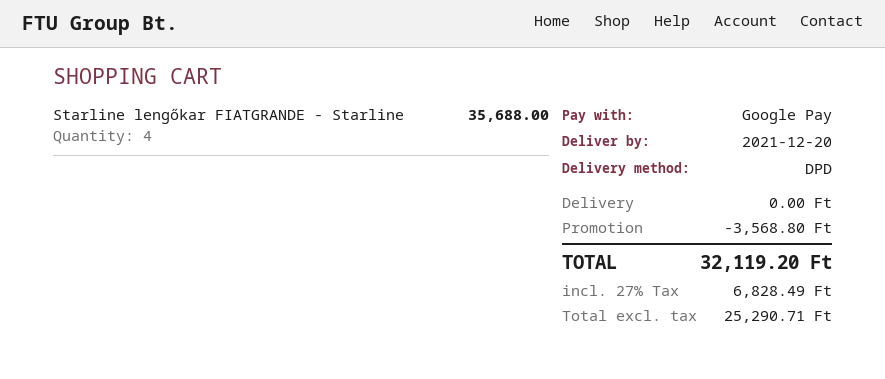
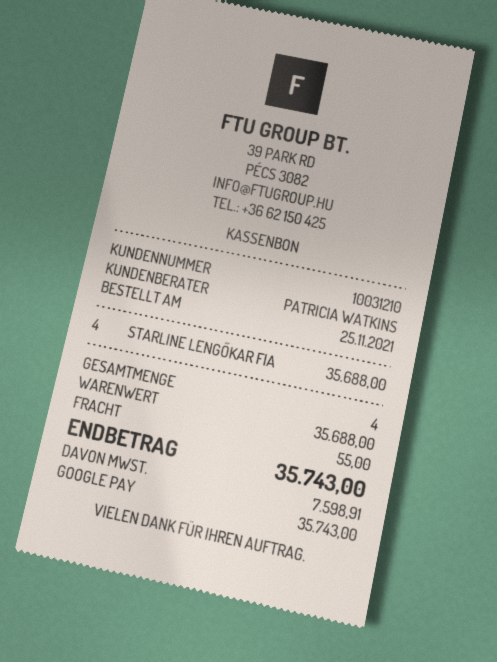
discount: 3568.80 -> none
shipping: 0.00 -> 55.00
tax: 6828.49 -> 7598.91
total: 32119.20 -> 35743.00

